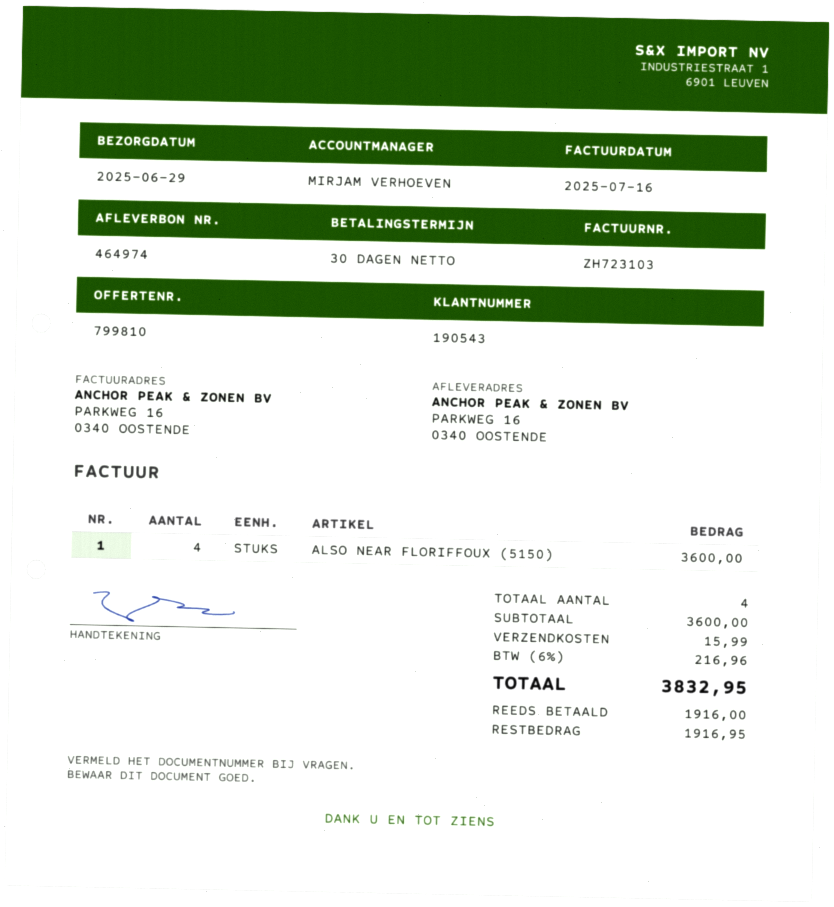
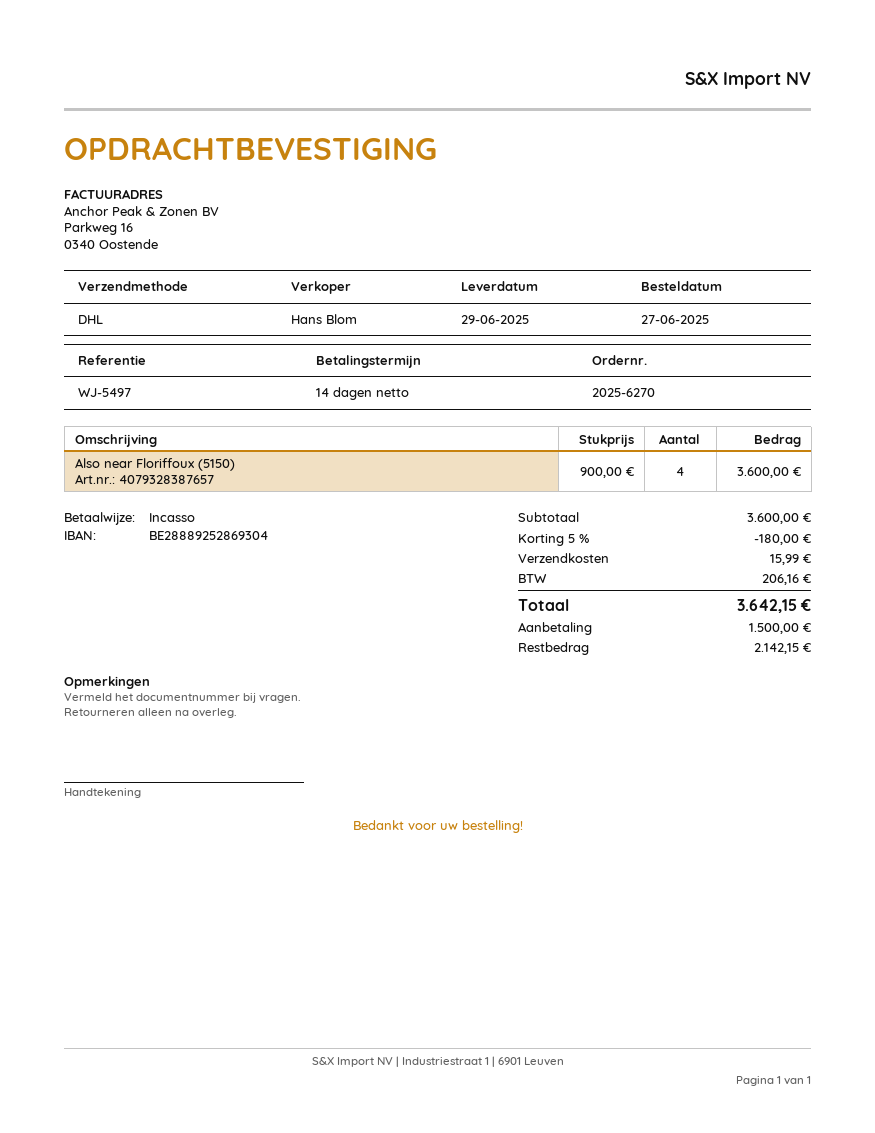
payment terms: 30 days -> 14 days
sales rep: MIRJAM VERHOEVEN -> Hans Blom
discount: none -> 5% = 180.00
tax: 216.96 -> 206.16
total: 3832.95 -> 3642.15
deposit: 1916.00 -> 1500.00
balance: 1916.95 -> 2142.15

